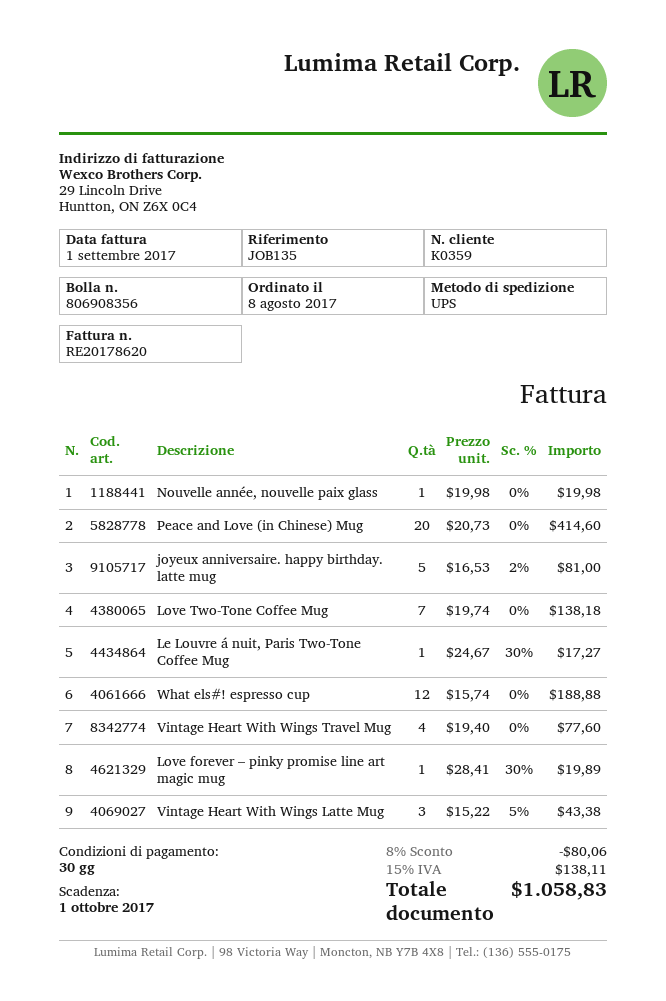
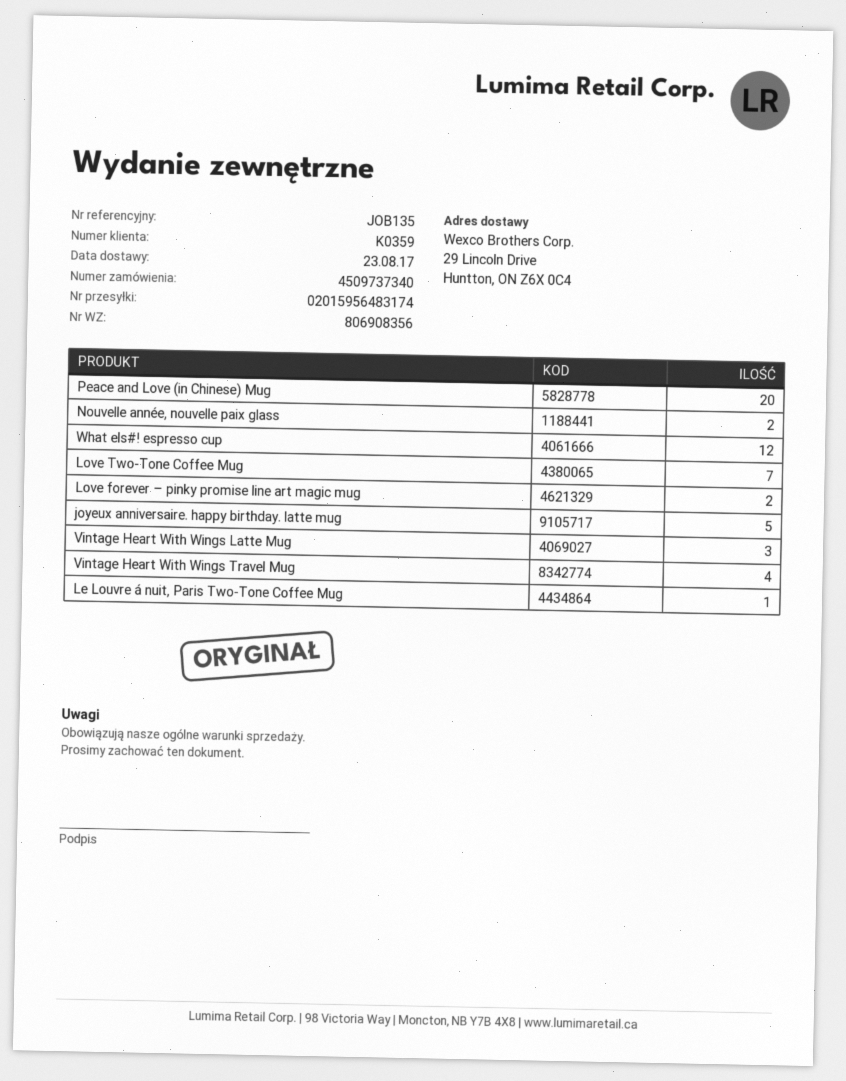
Nouvelle année, nouvelle paix glass: 1 -> 2
Love forever – pinky promise line art magic mug: 1 -> 2

